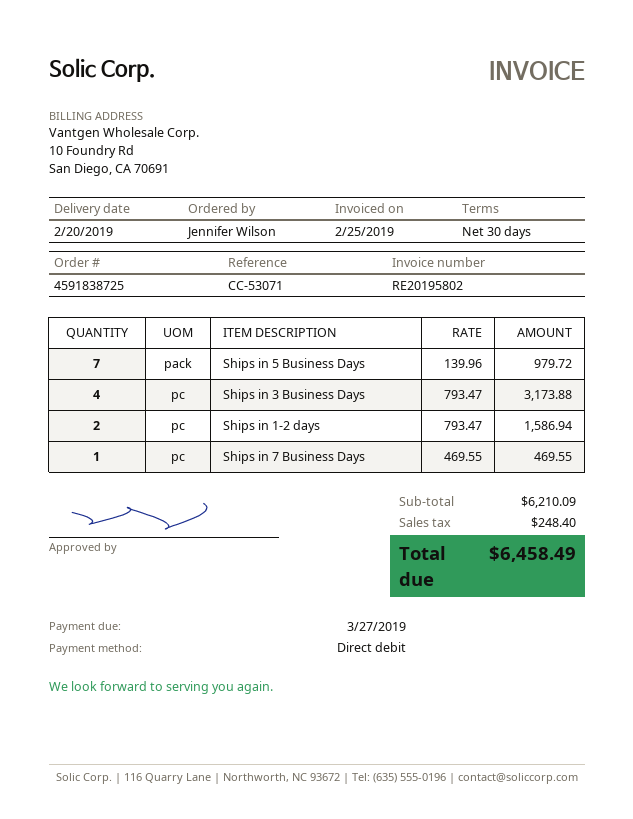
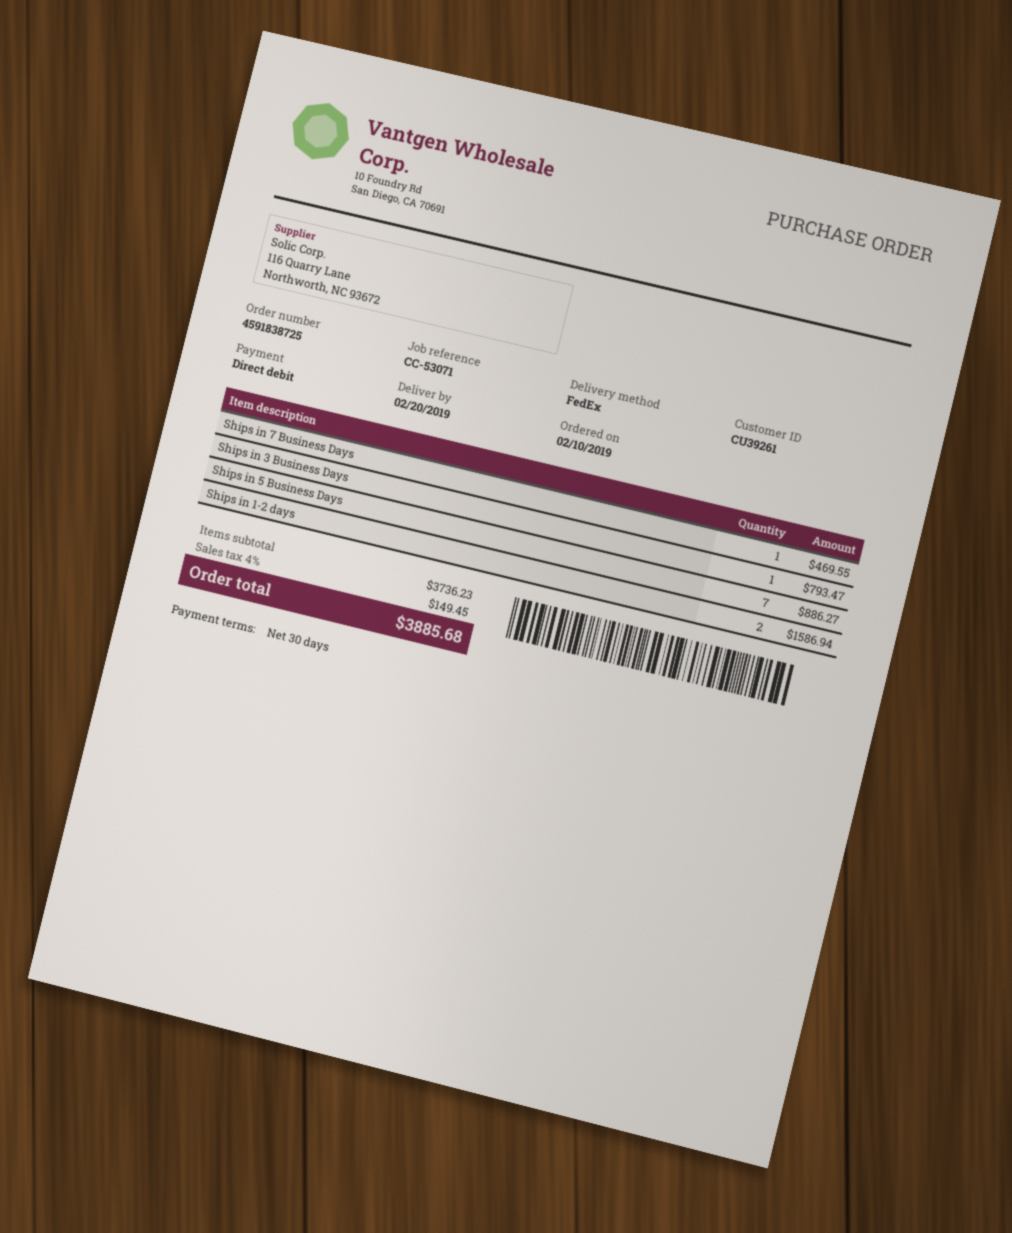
Ships in 5 Business Days: 7 for 979.72 -> 7 for 886.27
Ships in 3 Business Days: 4 for 3173.88 -> 1 for 793.47
subtotal: 6210.09 -> 3736.23
tax: 248.40 -> 149.45
total: 6458.49 -> 3885.68

